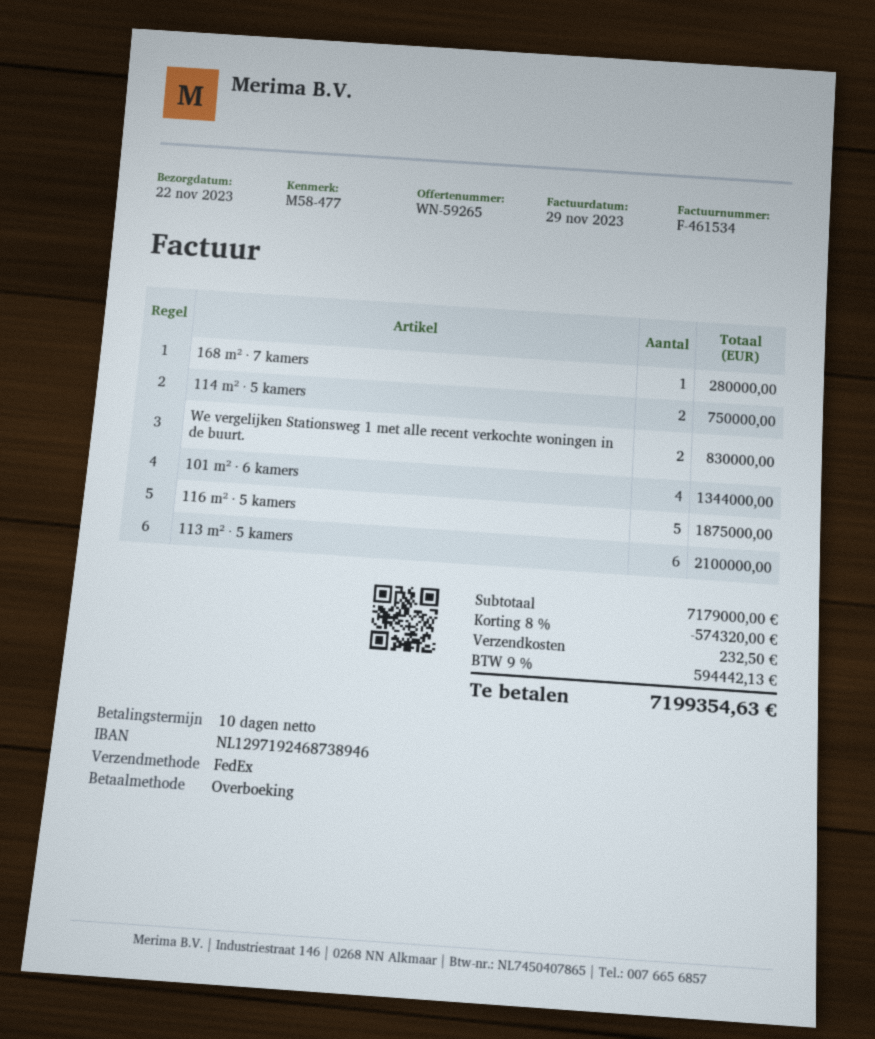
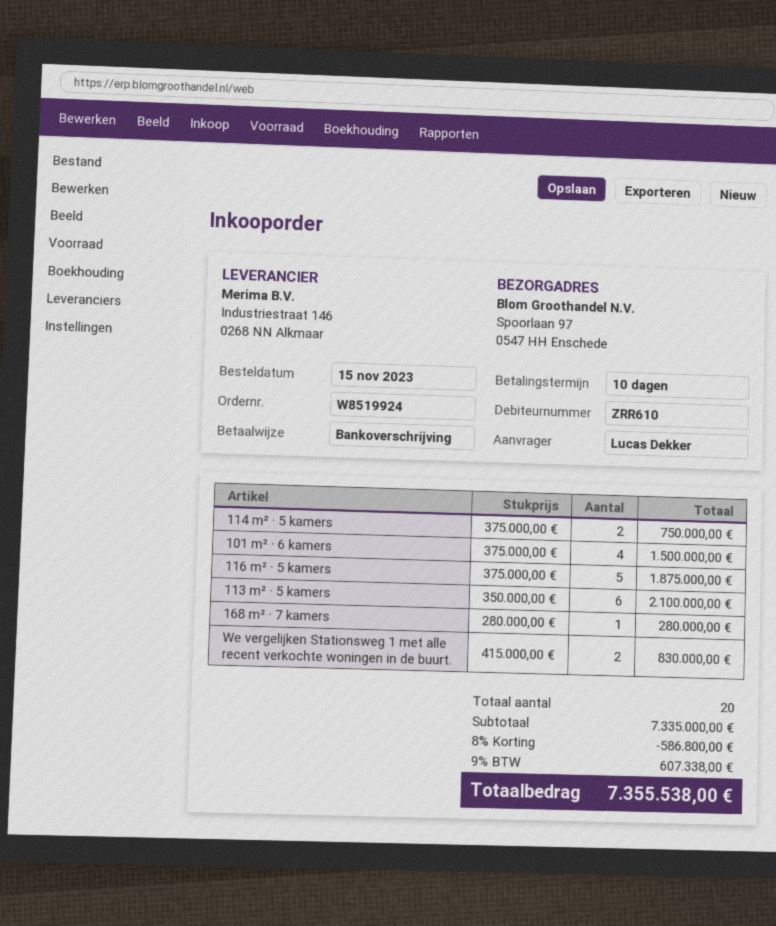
101 m² · 6 kamers: 4 for 1344000.00 -> 4 for 1500000.00
subtotal: 7179000.00 -> 7335000.00
discount: 8% = 574320.00 -> 8% = 586800.00
shipping: 232.50 -> none
tax: 9% = 594442.13 -> 9% = 607338.00
total: 7199354.63 -> 7355538.00

